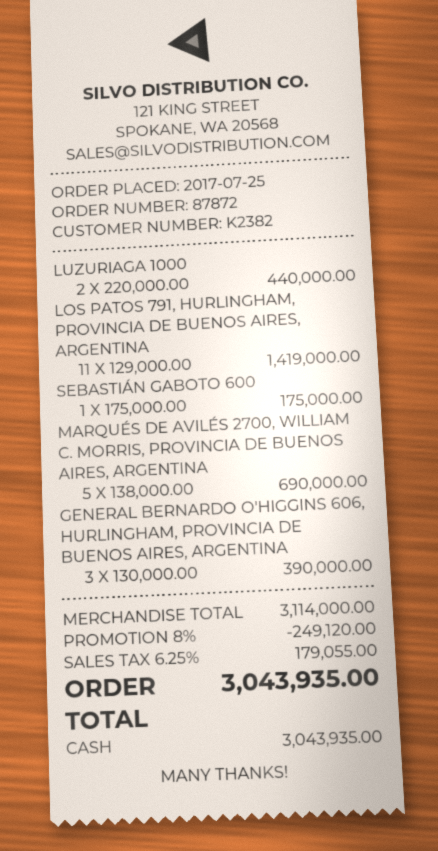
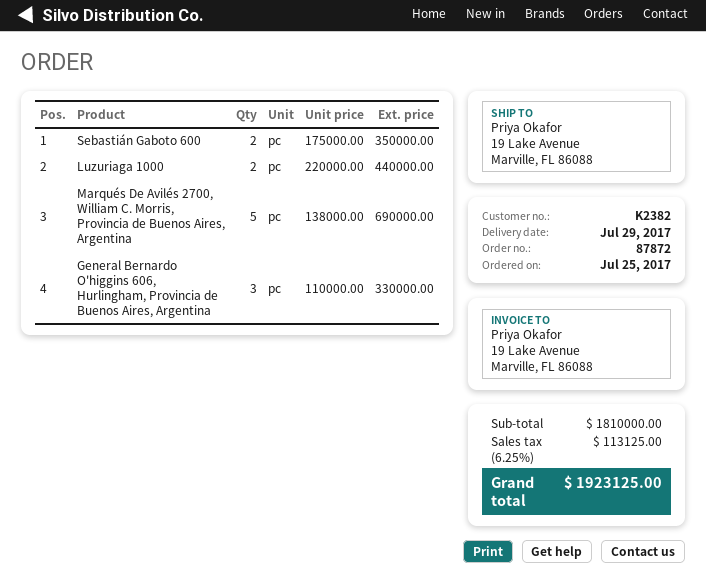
LOS PATOS 791, HURLINGHAM, PROVINCIA DE BUENOS AIRES, ARGENTINA: 11 x 129000.00 = 1419000.00 -> none
SEBASTIÁN GABOTO 600: 1 x 175000.00 = 175000.00 -> 2 x 175000.00 = 350000.00
GENERAL BERNARDO O'HIGGINS 606, HURLINGHAM, PROVINCIA DE BUENOS AIRES, ARGENTINA: 3 x 130000.00 = 390000.00 -> 3 x 110000.00 = 330000.00
subtotal: 3114000.00 -> 1810000.00
discount: 8% = 249120.00 -> none
tax: 6.25% = 179055.00 -> 6.25% = 113125.00
total: 3043935.00 -> 1923125.00

